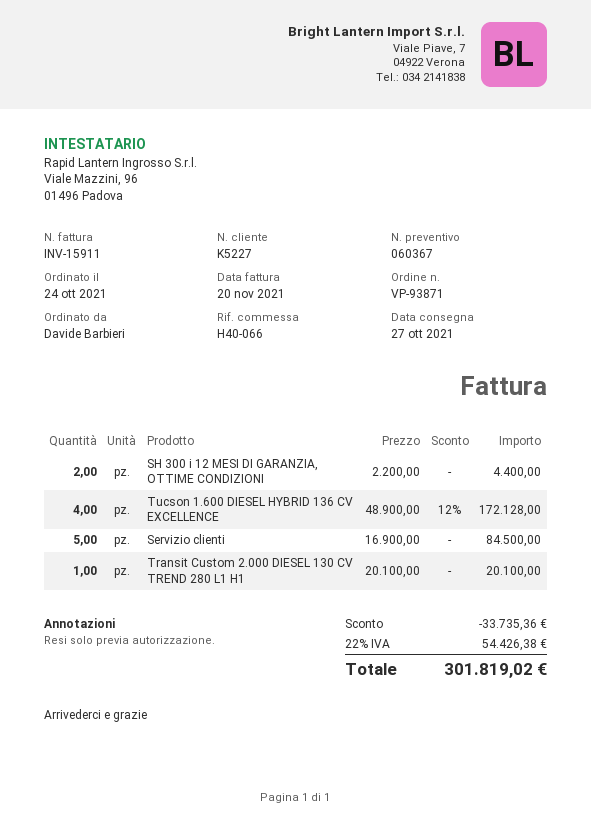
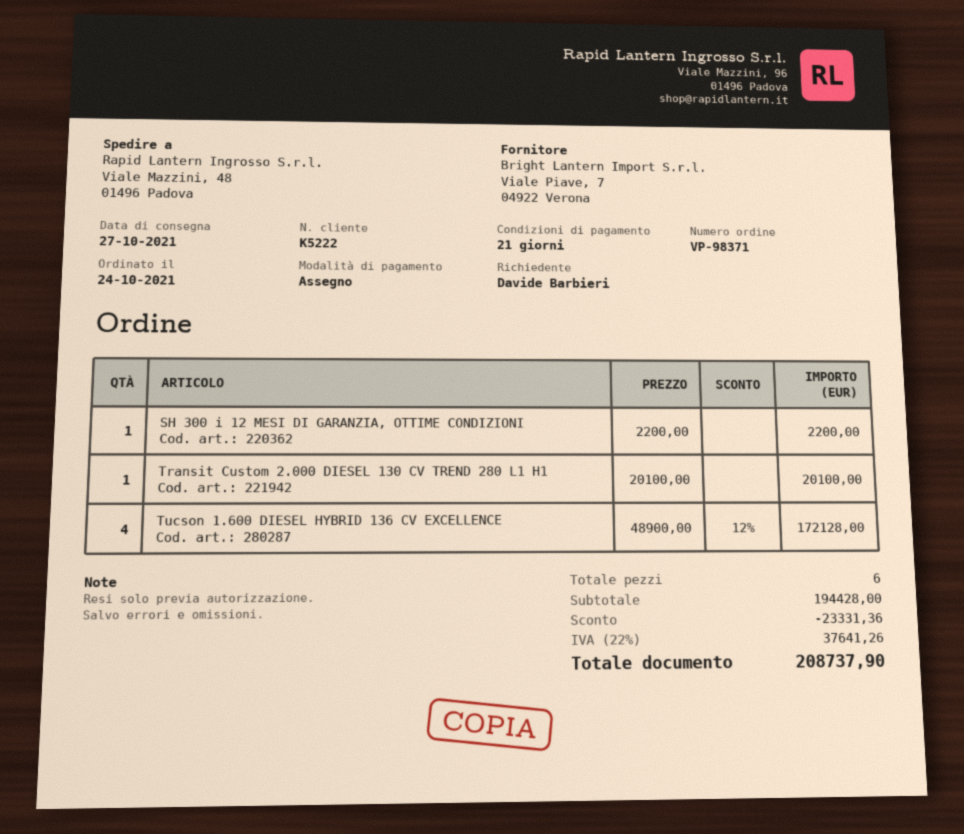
order number: VP-93871 -> VP-98371
customer number: K5227 -> K5222
SH 300 i 12 MESI DI GARANZIA, OTTIME CONDIZIONI: 2 x 2200.00 = 4400.00 -> 1 x 2200.00 = 2200.00
Servizio clienti: 5 x 16900.00 = 84500.00 -> none
discount: 33735.36 -> 23331.36
tax: 22% = 54426.38 -> 22% = 37641.26
total: 301819.02 -> 208737.90

